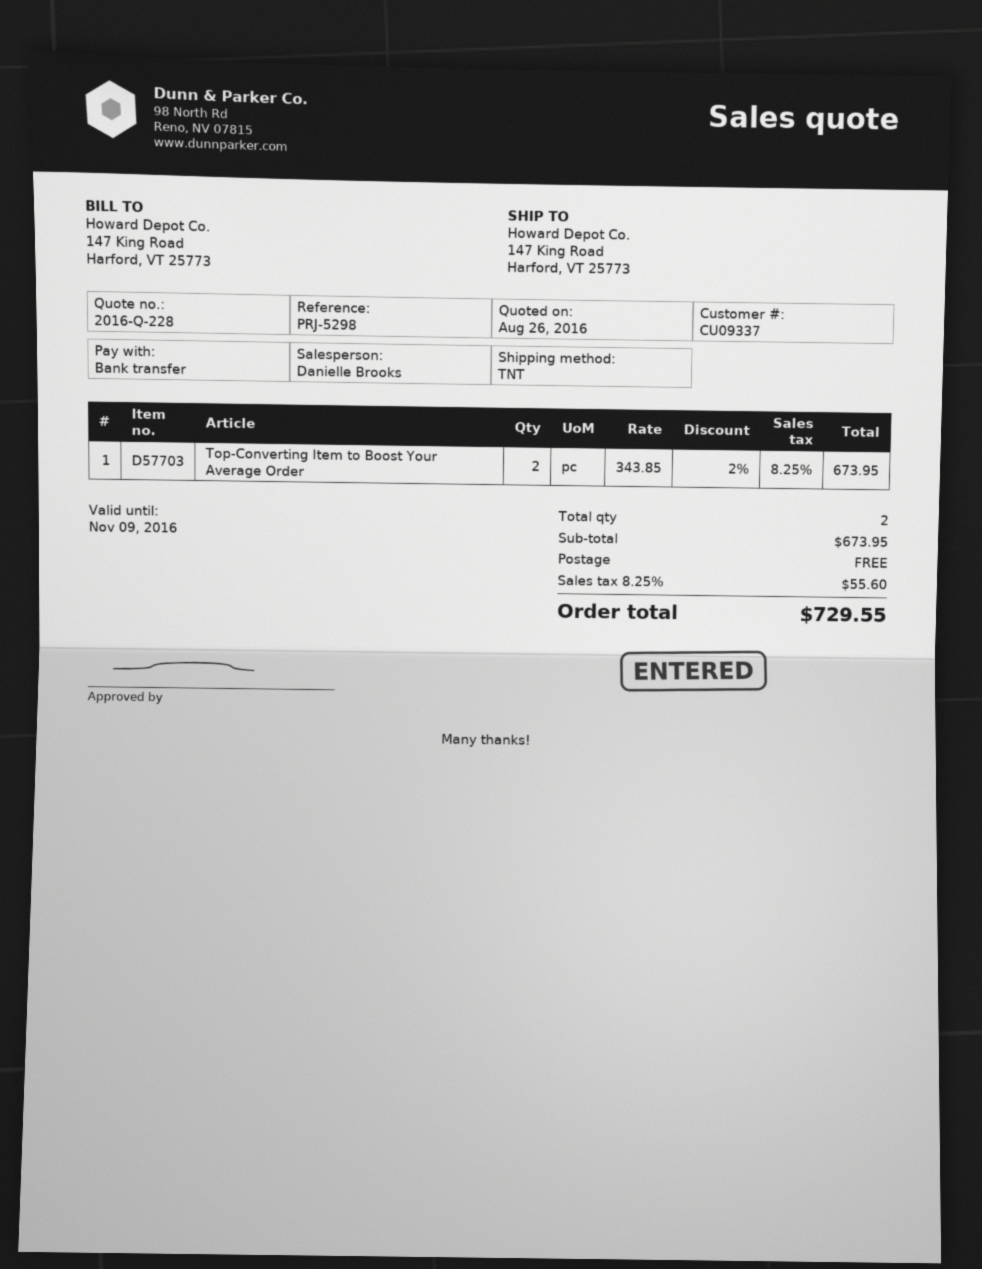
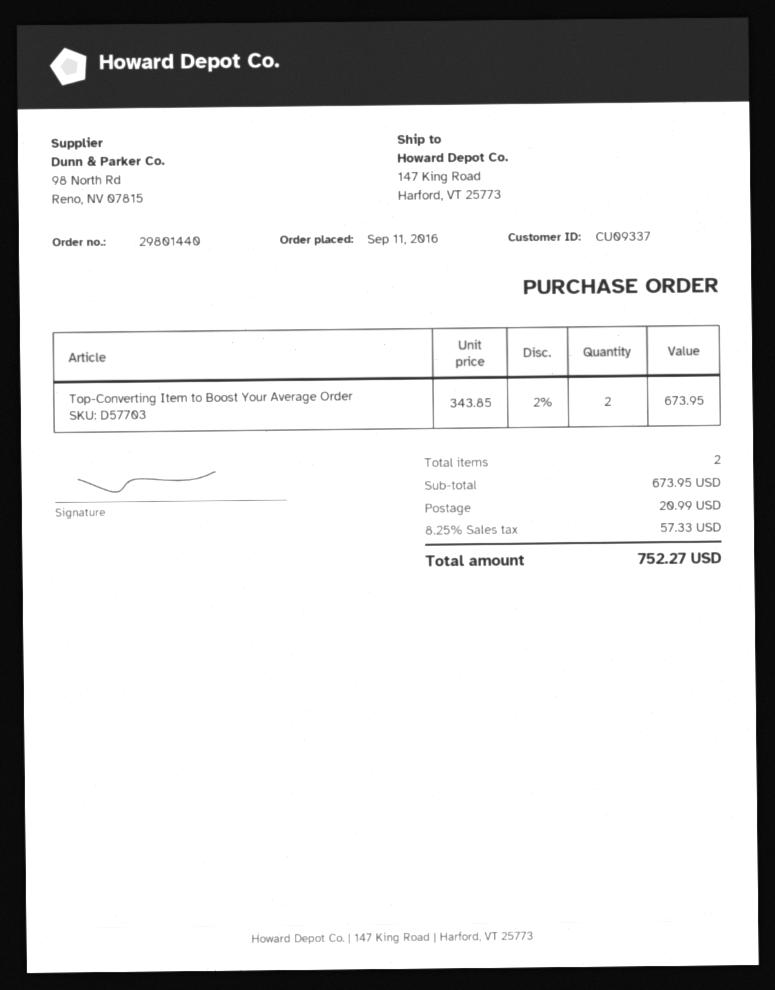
shipping: 0.00 -> 20.99
tax: 8.25% = 55.60 -> 8.25% = 57.33
total: 729.55 -> 752.27

